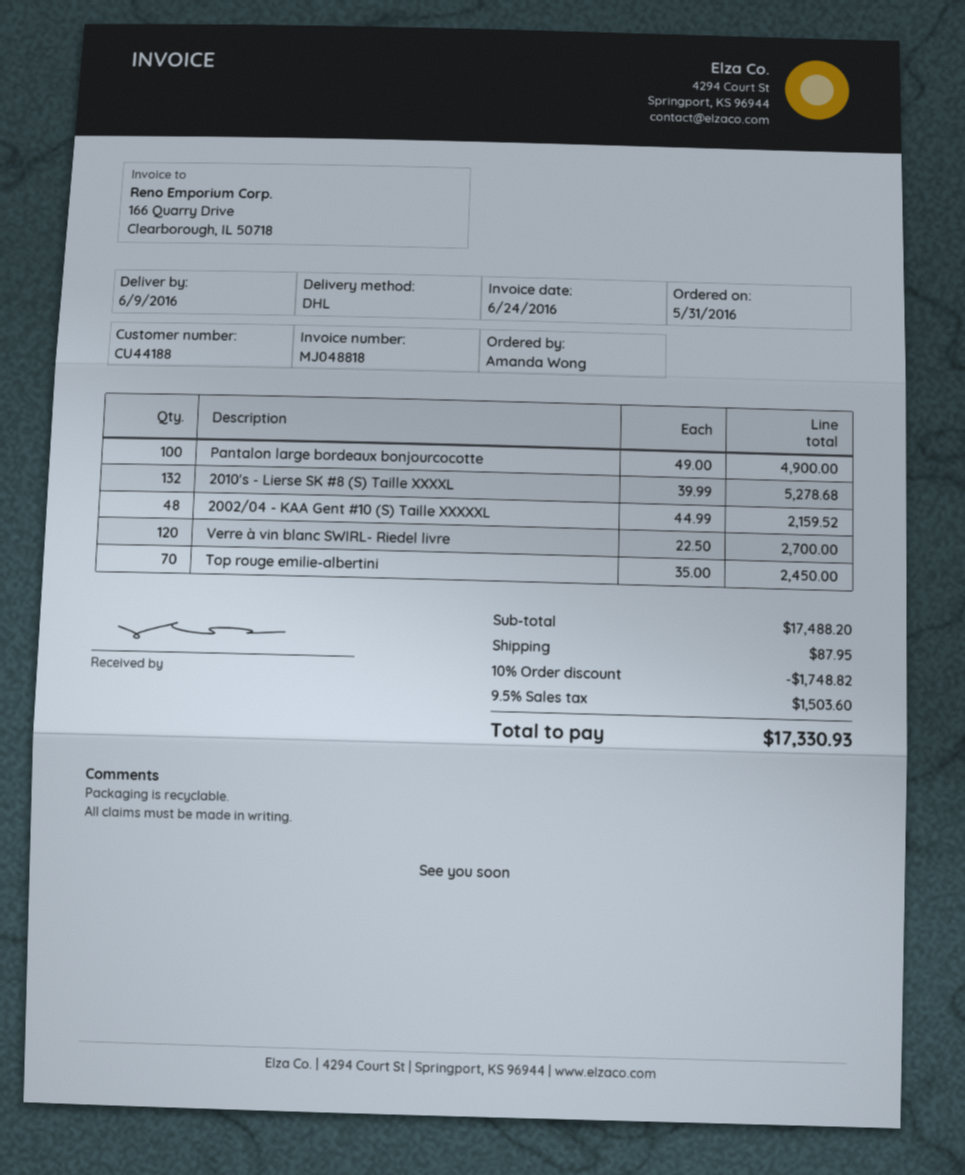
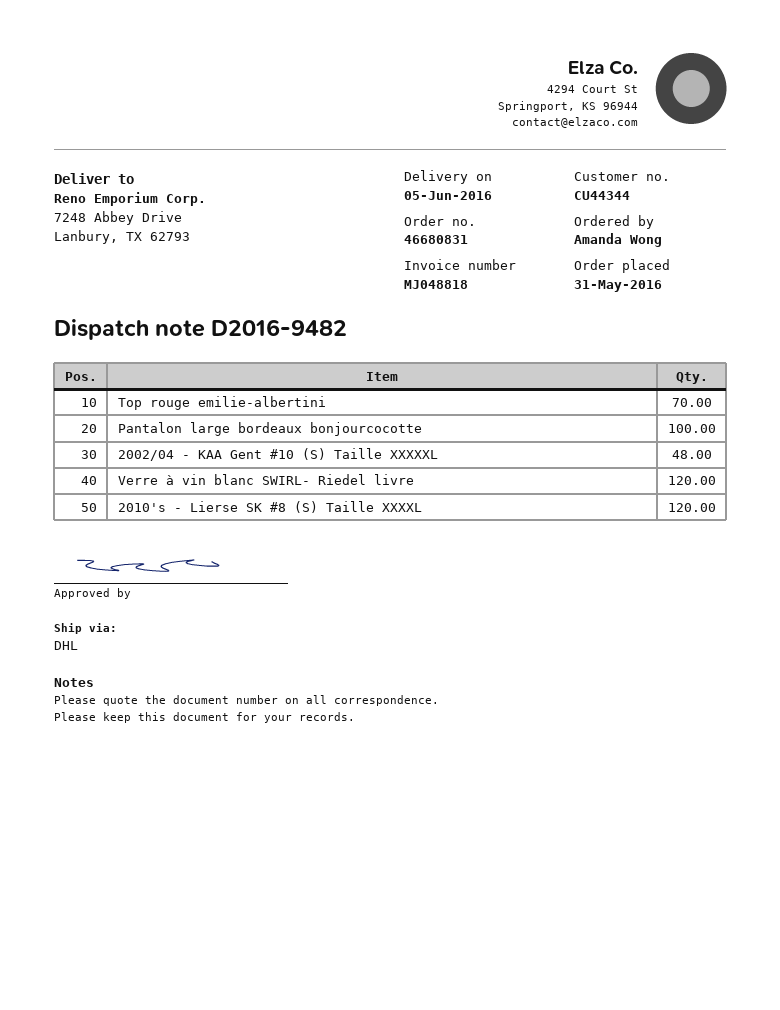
delivery date: 2016-06-09 -> 2016-06-05
customer number: CU44188 -> CU44344
2010's - Lierse SK #8 (S) Taille XXXXL: 132 -> 120

